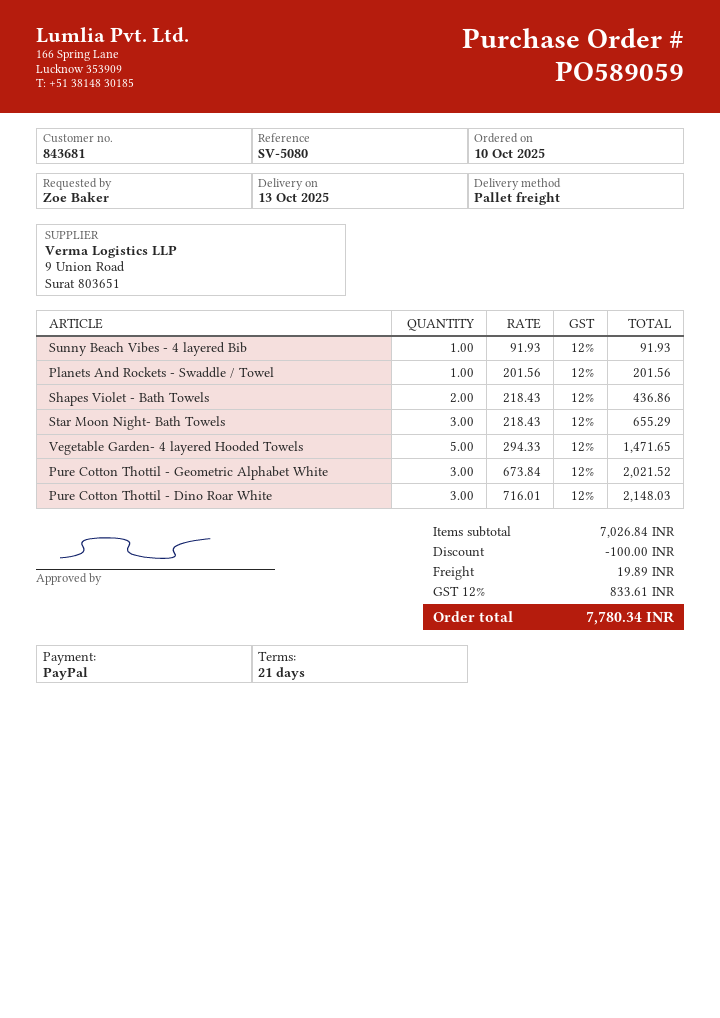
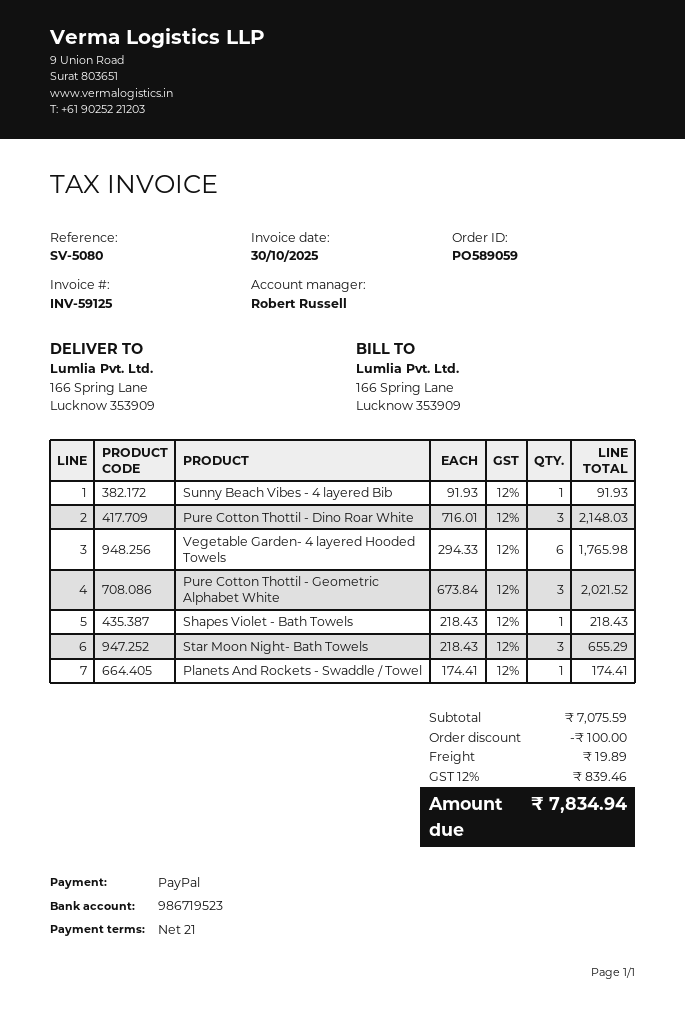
Planets And Rockets - Swaddle / Towel: 1 x 201.56 = 201.56 -> 1 x 174.41 = 174.41
Shapes Violet - Bath Towels: 2 x 218.43 = 436.86 -> 1 x 218.43 = 218.43
Vegetable Garden- 4 layered Hooded Towels: 5 x 294.33 = 1471.65 -> 6 x 294.33 = 1765.98
subtotal: 7026.84 -> 7075.59
tax: 12% = 833.61 -> 12% = 839.46
total: 7780.34 -> 7834.94

